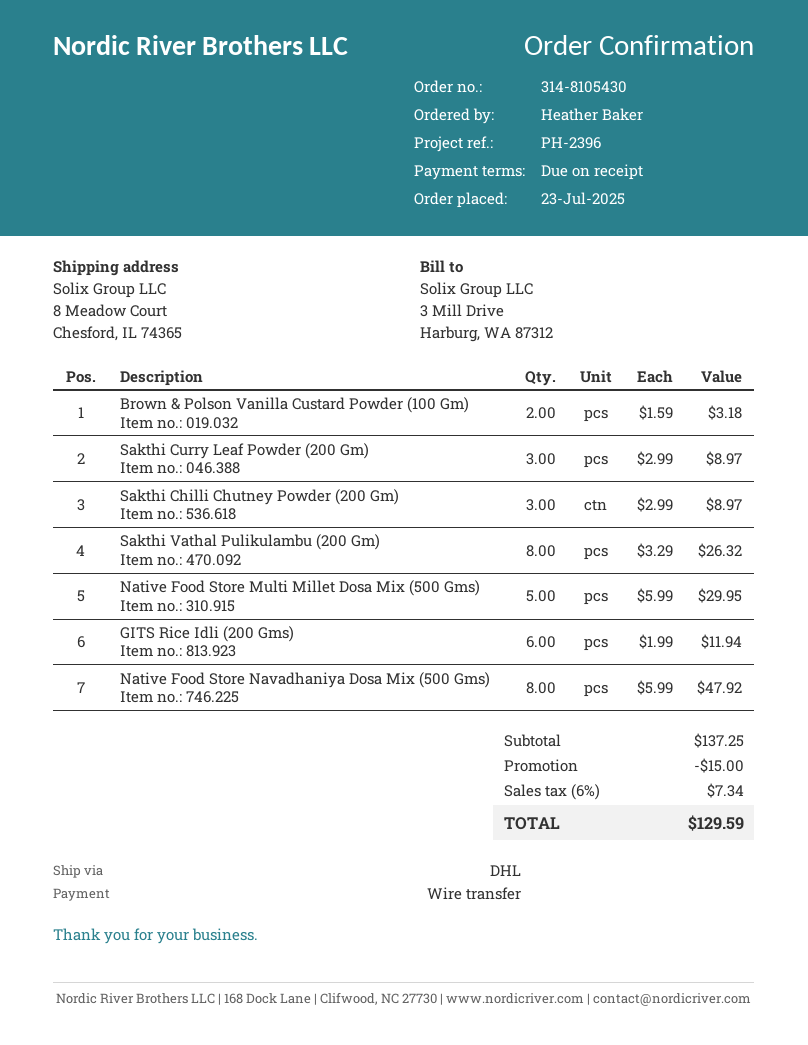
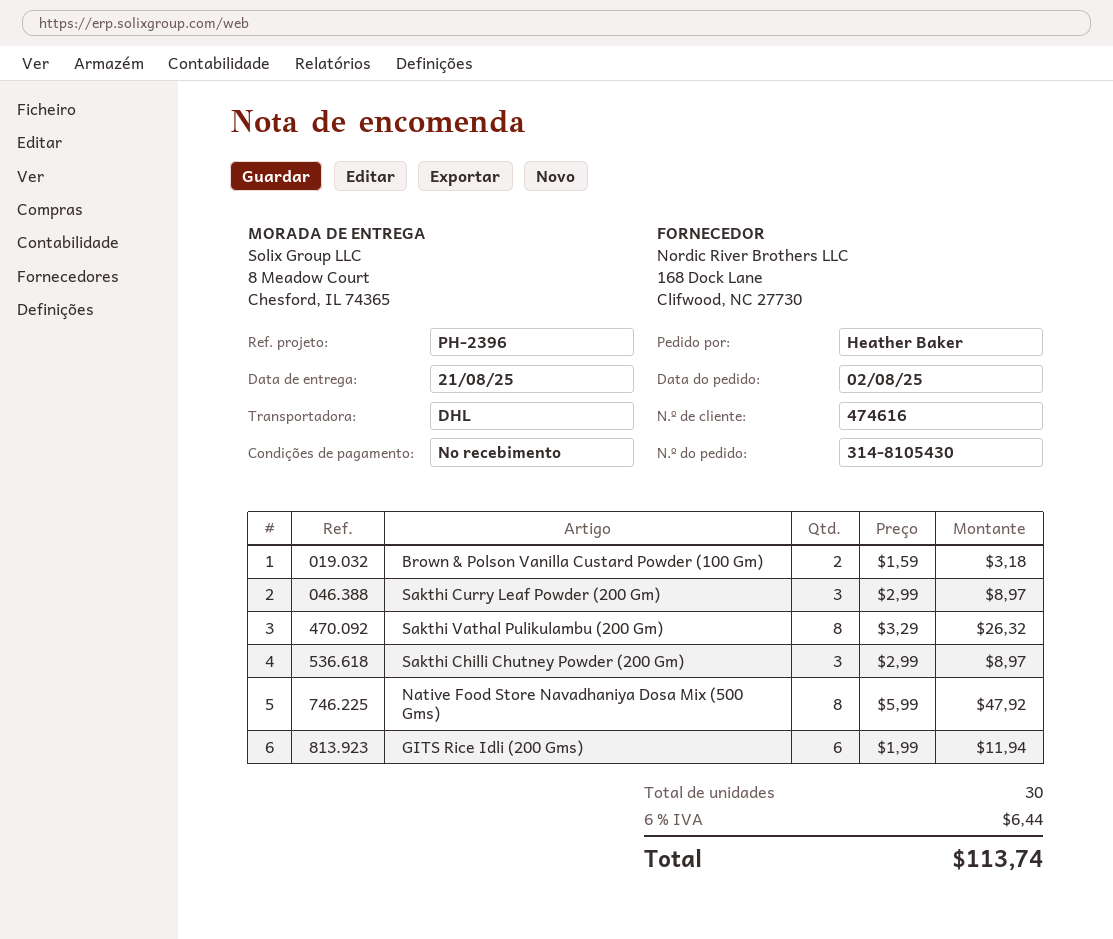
order date: 2025-07-23 -> 2025-08-02
Native Food Store Multi Millet Dosa Mix (500 Gms): 5 x 5.99 = 29.95 -> none
discount: 15.00 -> none
tax: 6% = 7.34 -> 6% = 6.44
total: 129.59 -> 113.74

